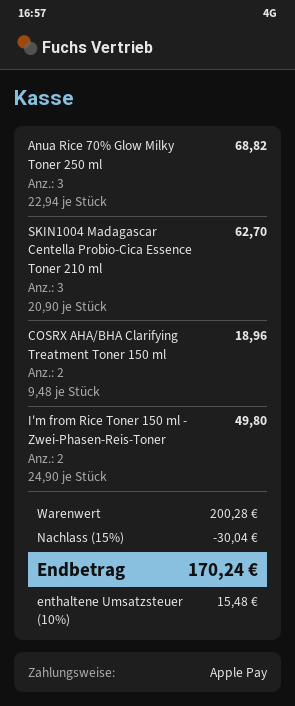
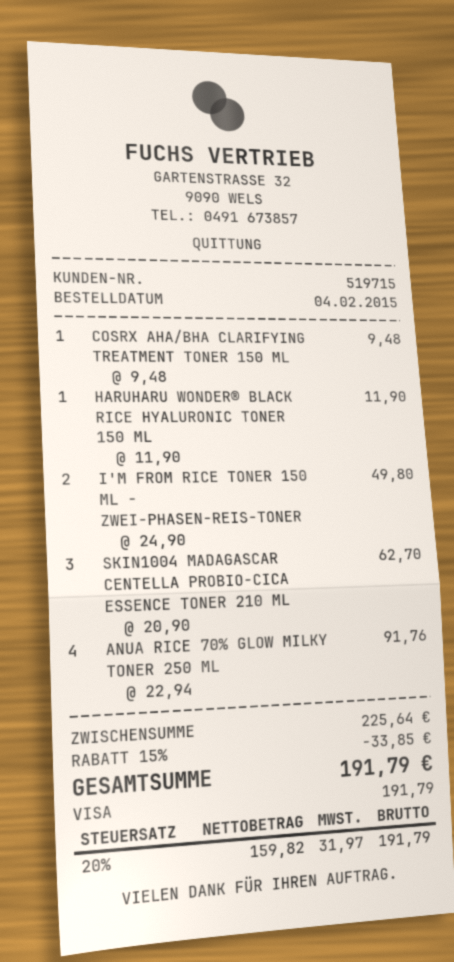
payment method: Apple Pay -> Visa
Anua Rice 70% Glow Milky Toner 250 ml: 3 x 22.94 = 68.82 -> 4 x 22.94 = 91.76
COSRX AHA/BHA Clarifying Treatment Toner 150 ml: 2 x 9.48 = 18.96 -> 1 x 9.48 = 9.48
HARUHARU WONDER® BLACK RICE HYALURONIC TONER 150 ML: none -> 1 x 11.90 = 11.90
subtotal: 200.28 -> 225.64
discount: 15% = 30.04 -> 15% = 33.85
tax: 10% = 15.48 -> 20% = 31.97
total: 170.24 -> 191.79

